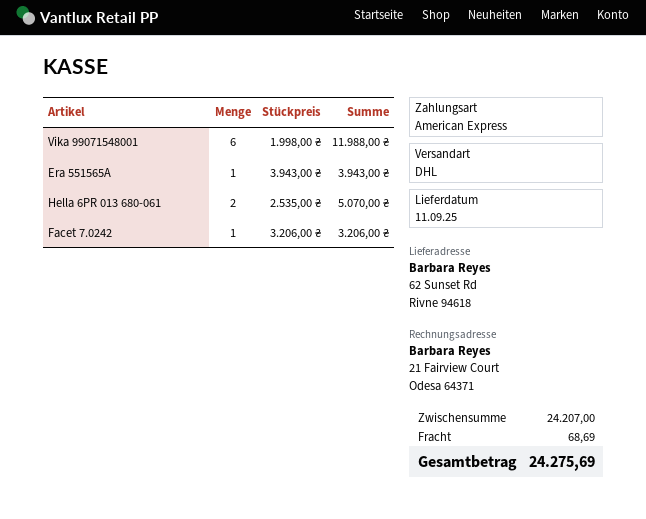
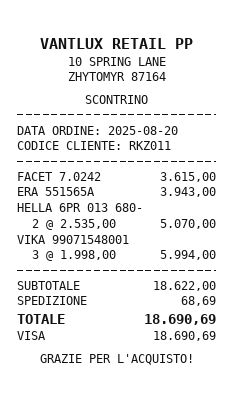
payment method: American Express -> Visa
Vika 99071548001: 6 x 1998.00 = 11988.00 -> 3 x 1998.00 = 5994.00
Facet 7.0242: 1 x 3206.00 = 3206.00 -> 1 x 3615.00 = 3615.00
subtotal: 24207.00 -> 18622.00
total: 24275.69 -> 18690.69

